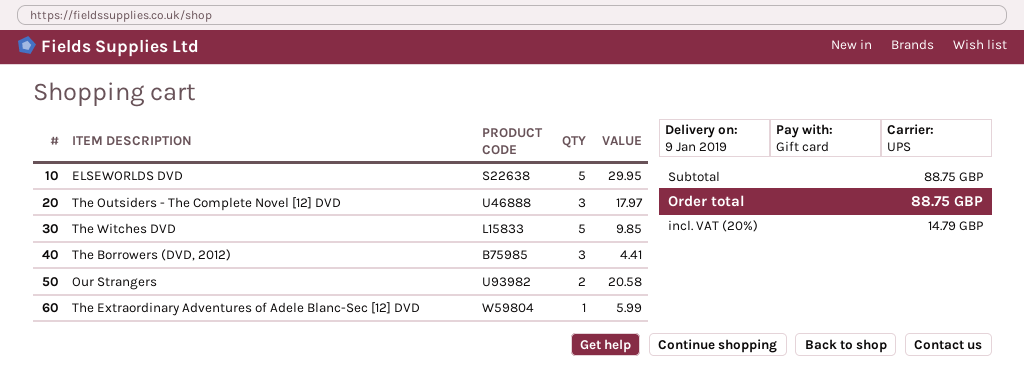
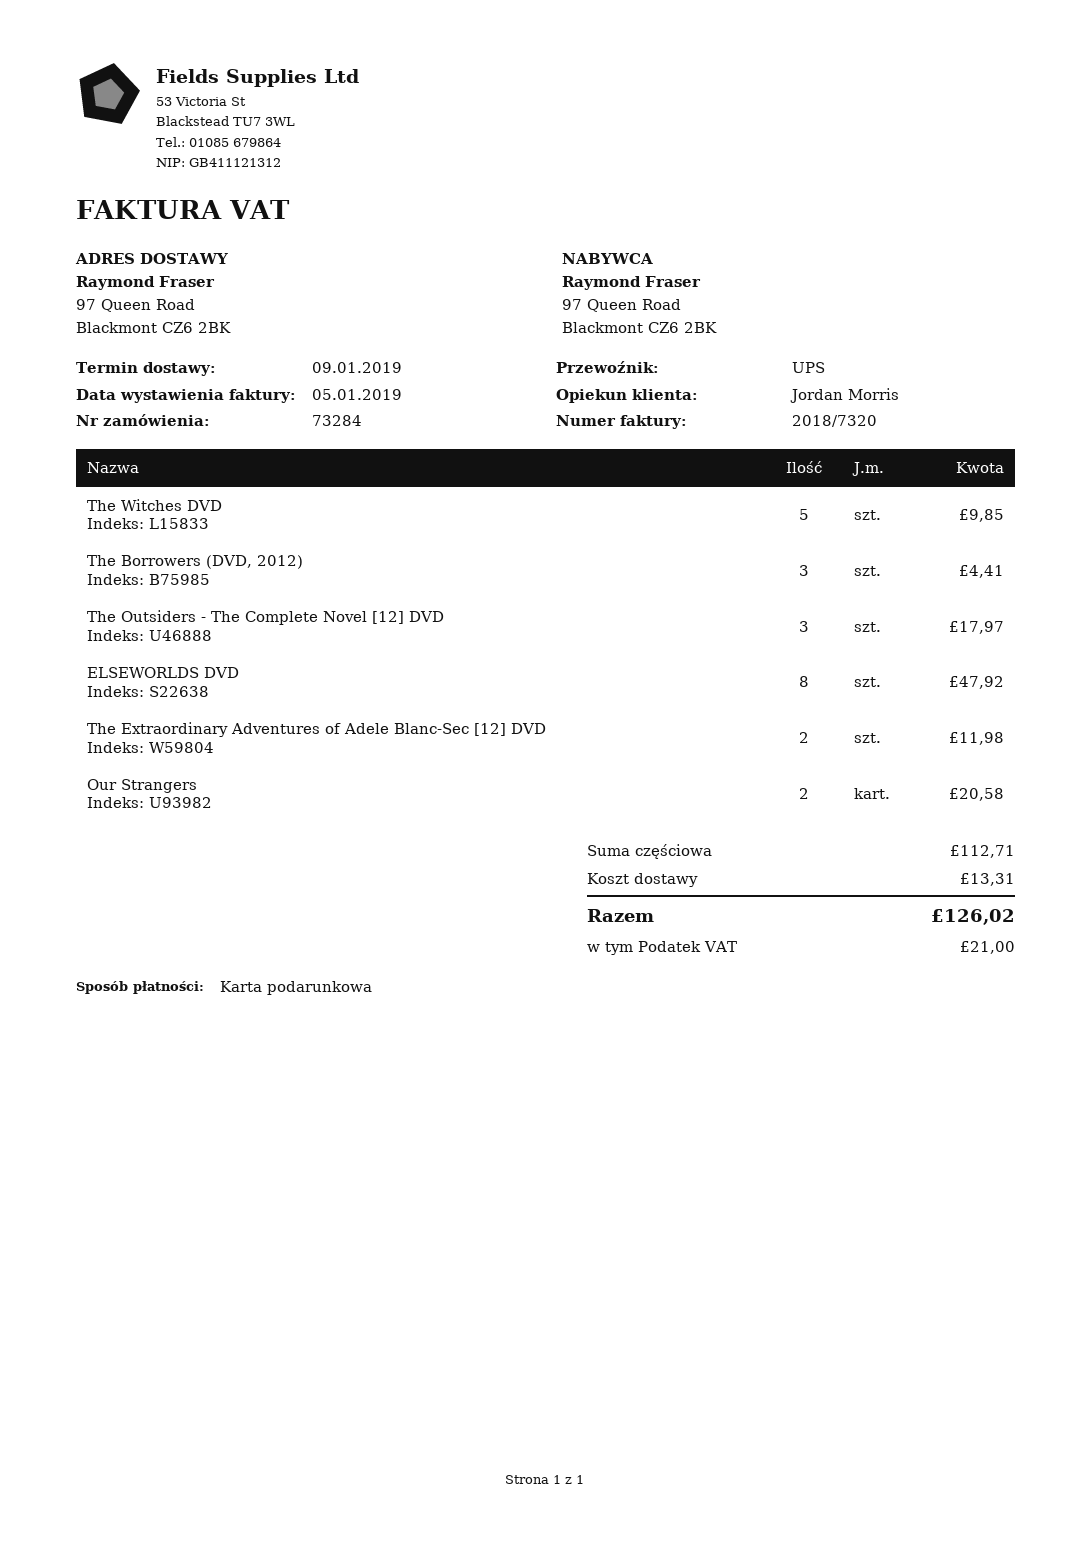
ELSEWORLDS DVD: 5 for 29.95 -> 8 for 47.92
The Extraordinary Adventures of Adele Blanc-Sec [12] DVD: 1 for 5.99 -> 2 for 11.98
subtotal: 88.75 -> 112.71
shipping: none -> 13.31
tax: 14.79 -> 21.00
total: 88.75 -> 126.02

